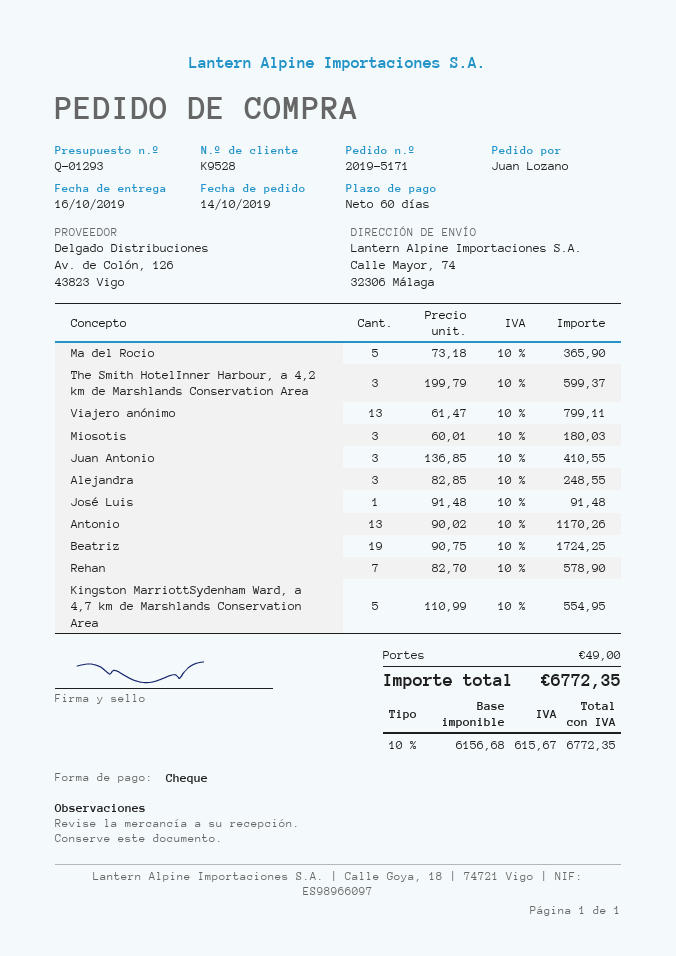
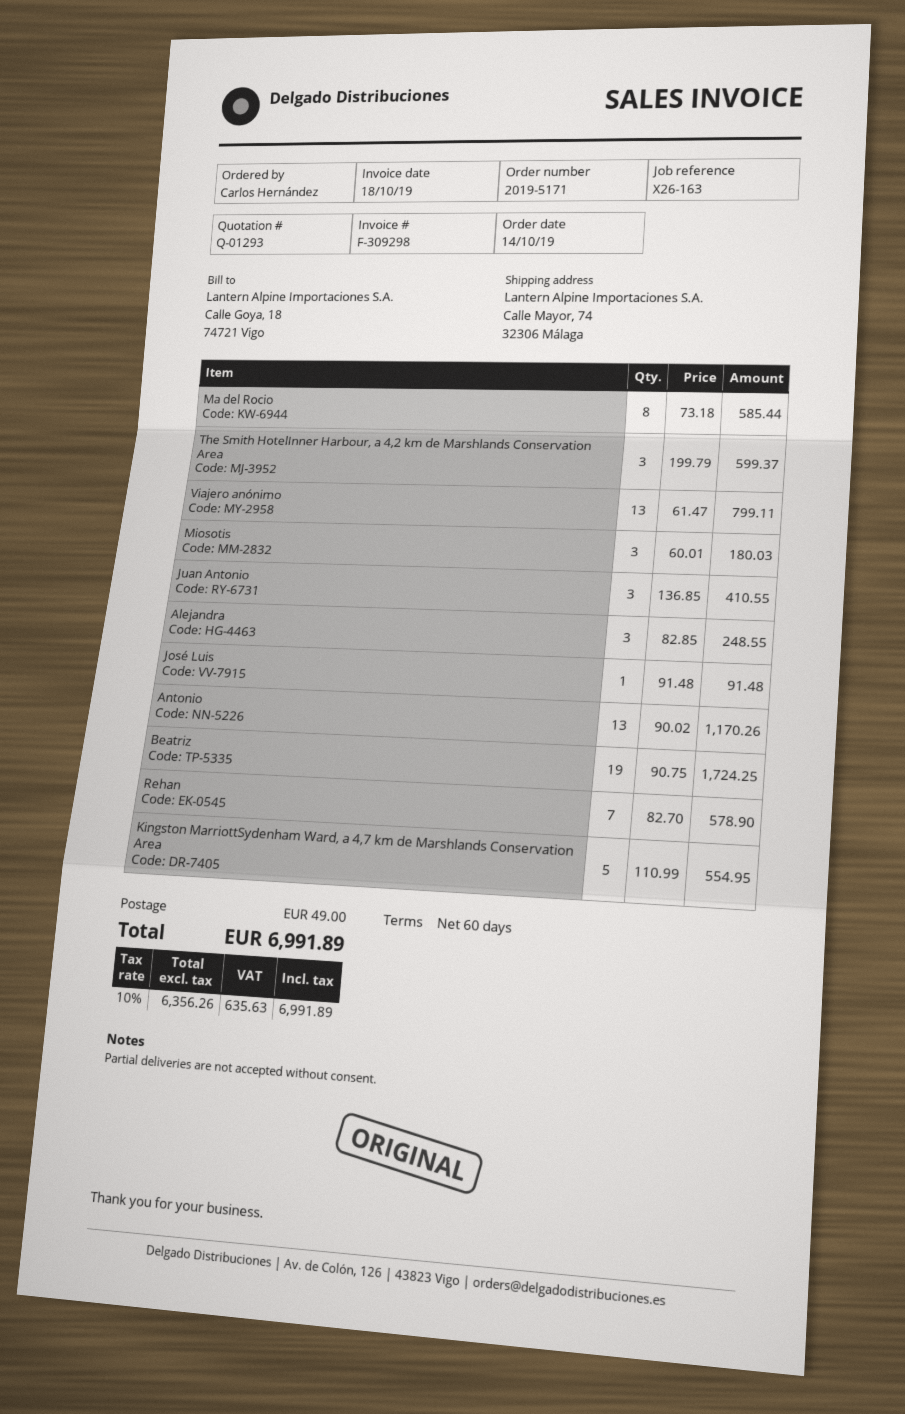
ordered by: Juan Lozano -> Carlos Hernández
Ma del Rocio: 5 x 73.18 = 365.90 -> 8 x 73.18 = 585.44
net: 6156.68 -> 6356.26
tax: 10% = 615.67 -> 10% = 635.63
total: 6772.35 -> 6991.89

